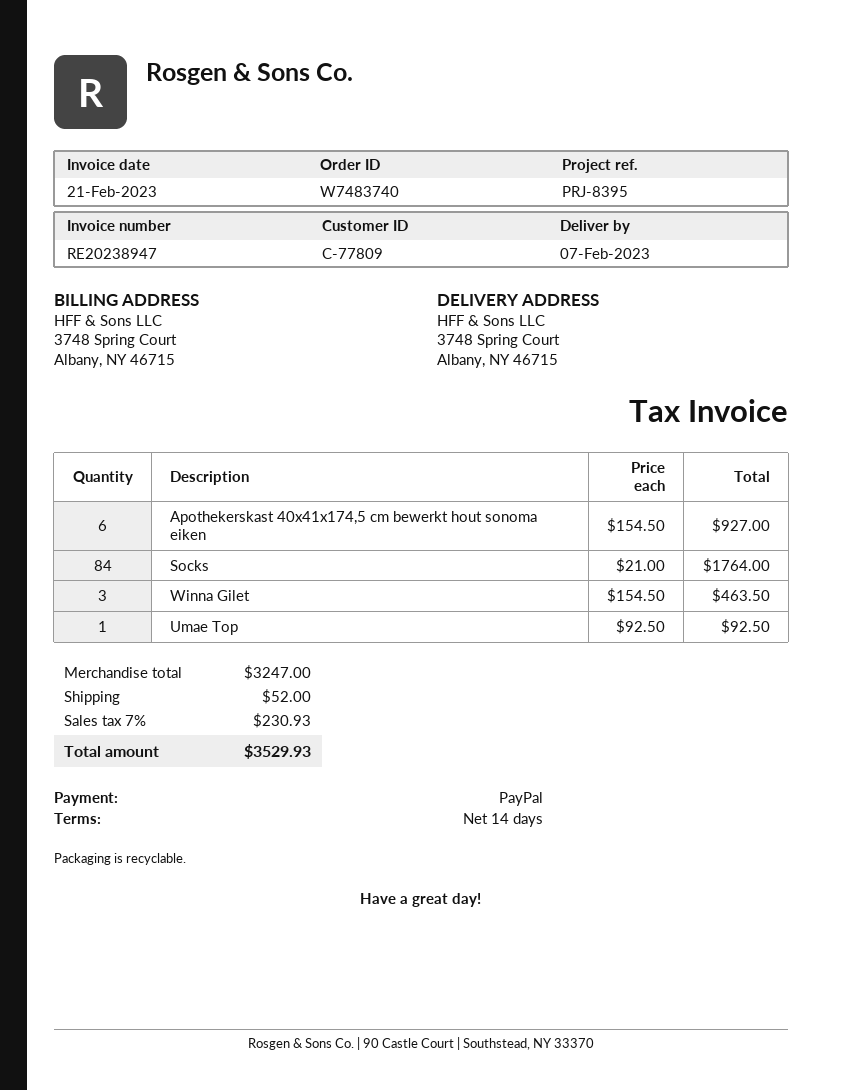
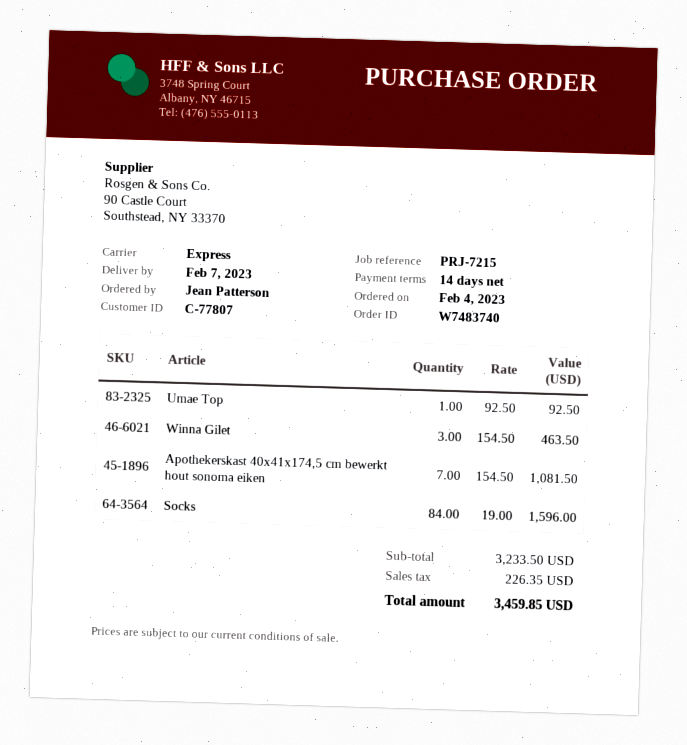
customer number: C-77809 -> C-77807
reference: PRJ-8395 -> PRJ-7215
Apothekerskast 40x41x174,5 cm bewerkt hout sonoma eiken: 6 x 154.50 = 927.00 -> 7 x 154.50 = 1081.50
Socks: 84 x 21.00 = 1764.00 -> 84 x 19.00 = 1596.00
subtotal: 3247.00 -> 3233.50
shipping: 52.00 -> none
tax: 230.93 -> 226.35
total: 3529.93 -> 3459.85

